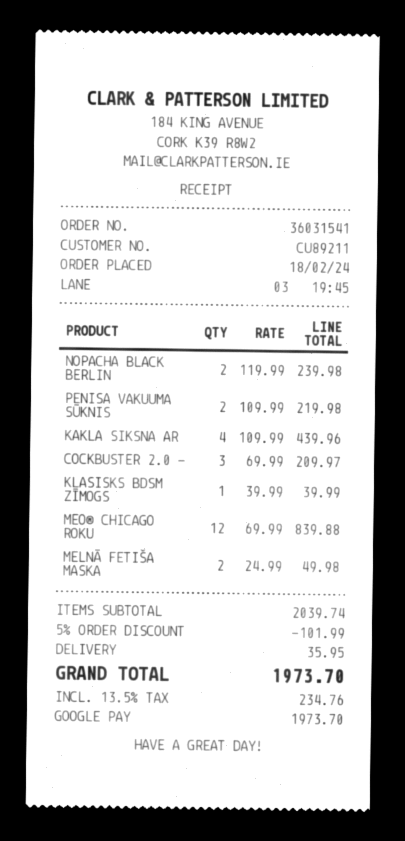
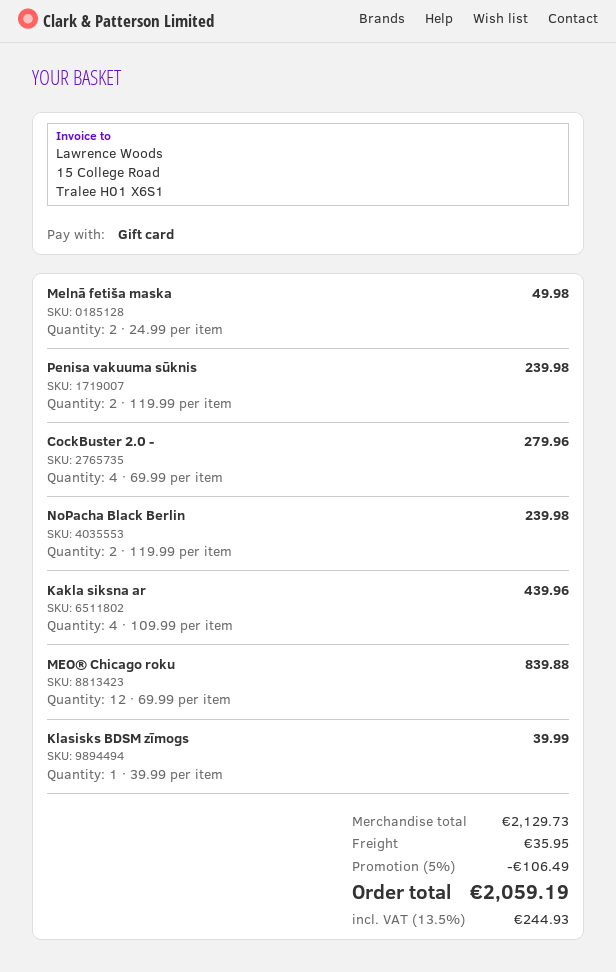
payment method: Google Pay -> gift card
PENISA VAKUUMA SŪKNIS: 2 x 109.99 = 219.98 -> 2 x 119.99 = 239.98
COCKBUSTER 2.0 -: 3 x 69.99 = 209.97 -> 4 x 69.99 = 279.96
subtotal: 2039.74 -> 2129.73
discount: 5% = 101.99 -> 5% = 106.49
tax: 13.5% = 234.76 -> 13.5% = 244.93
total: 1973.70 -> 2059.19

